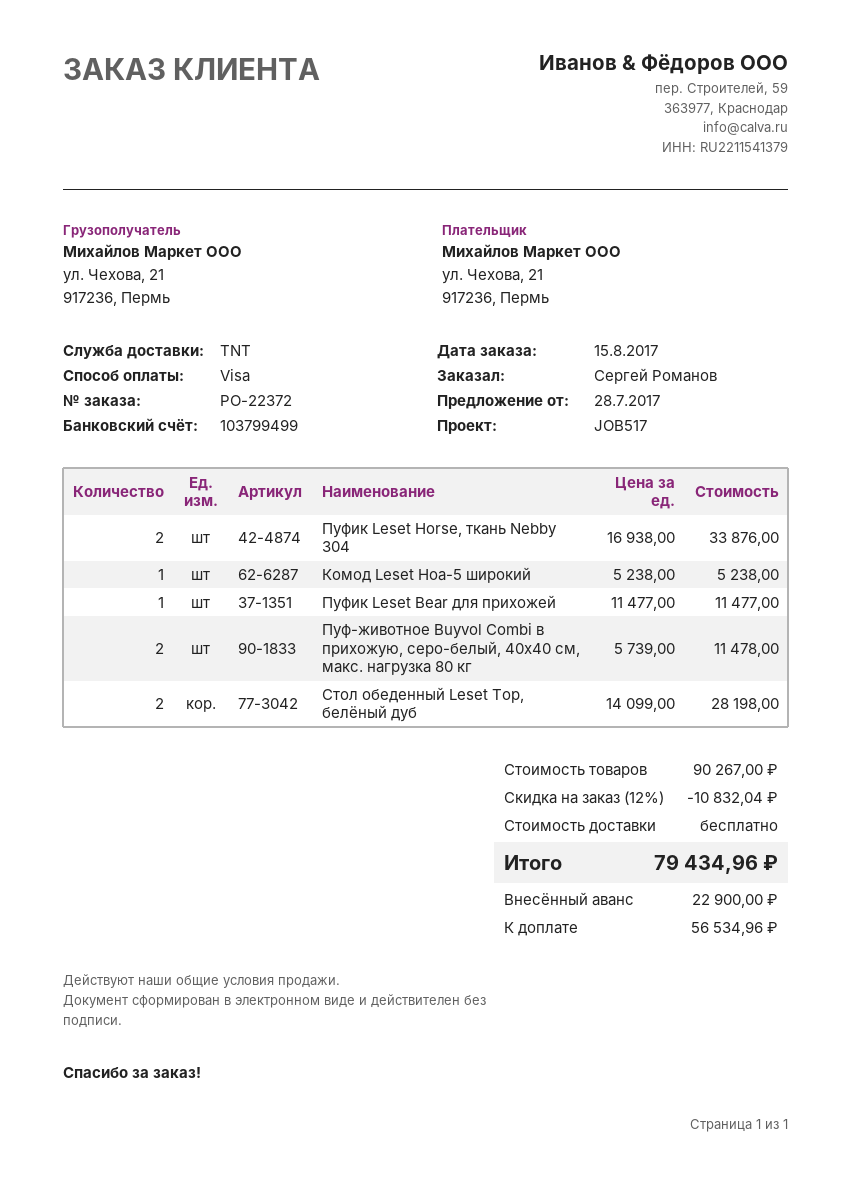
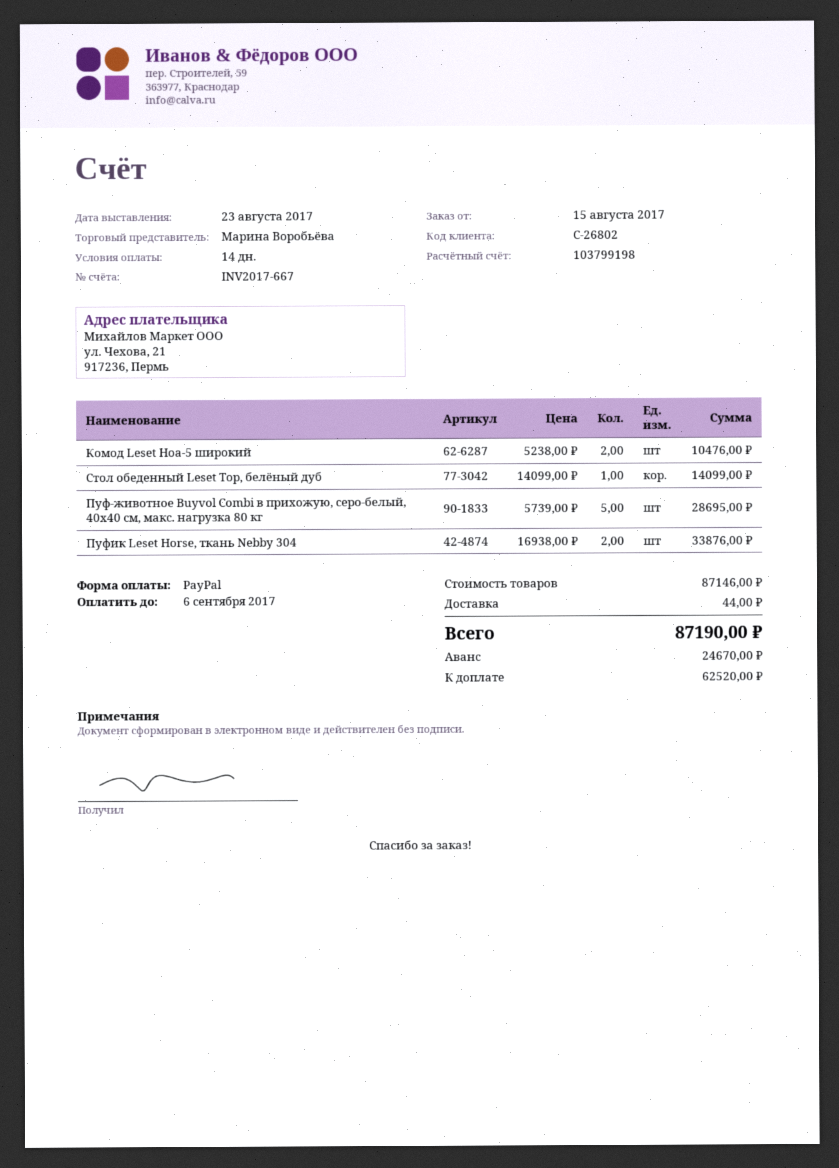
payment method: Visa -> PayPal
bank account: 103799499 -> 103799198
Комод Leset Ноа-5 широкий: 1 x 5238.00 = 5238.00 -> 2 x 5238.00 = 10476.00
Пуфик Leset Bear для прихожей: 1 x 11477.00 = 11477.00 -> none
Пуф-животное Buyvol Combi в прихожую, серо-белый, 40x40 см, макс. нагрузка 80 кг: 2 x 5739.00 = 11478.00 -> 5 x 5739.00 = 28695.00
Стол обеденный Leset Тор, белёный дуб: 2 x 14099.00 = 28198.00 -> 1 x 14099.00 = 14099.00
subtotal: 90267.00 -> 87146.00
discount: 12% = 10832.04 -> none
shipping: 0.00 -> 44.00
total: 79434.96 -> 87190.00
deposit: 22900.00 -> 24670.00
balance: 56534.96 -> 62520.00

